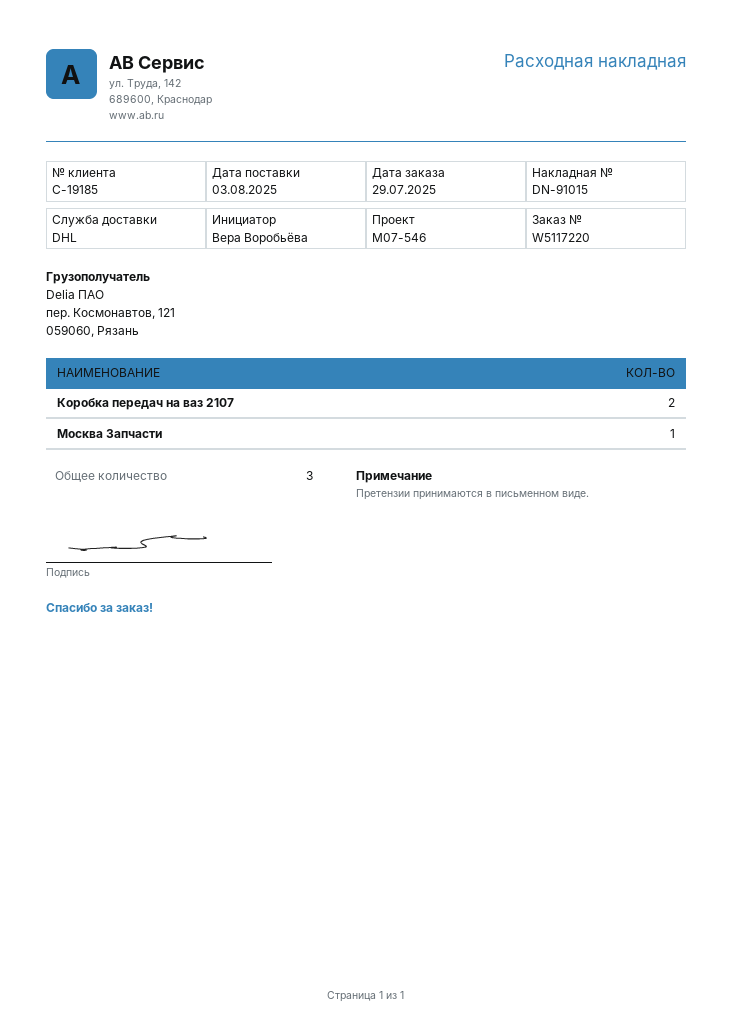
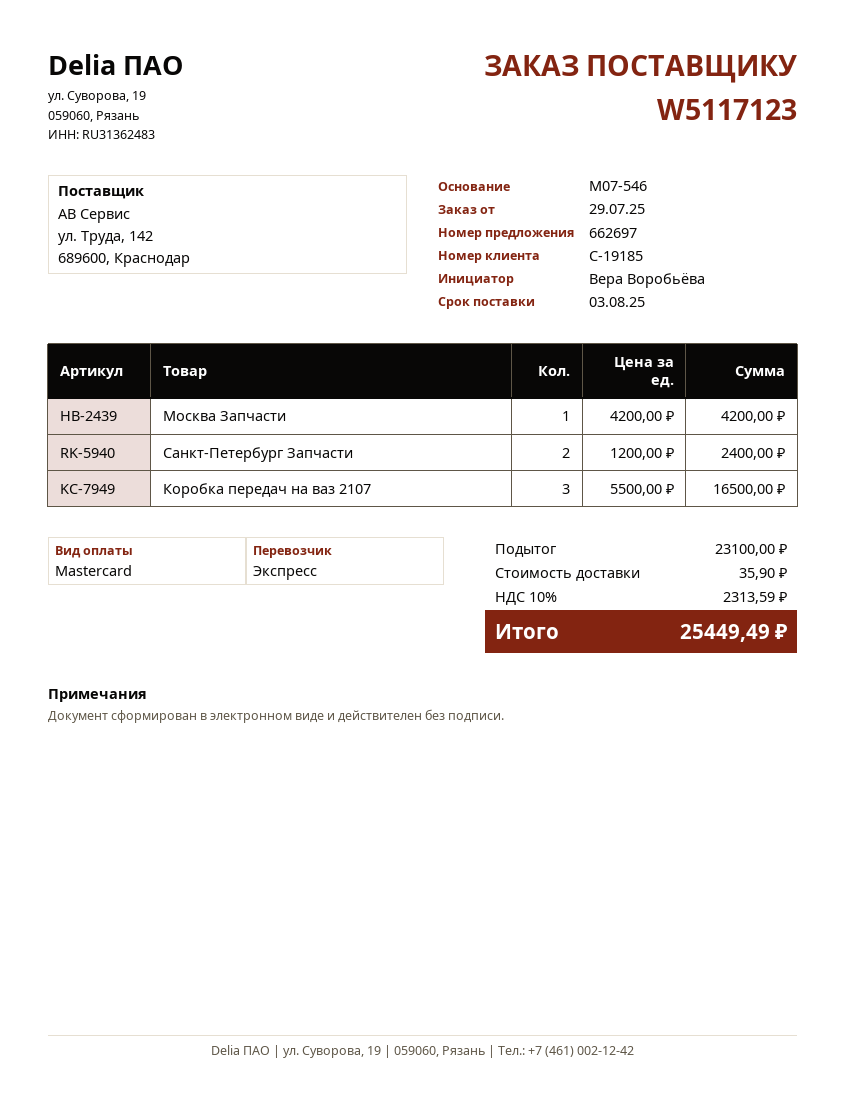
order number: W5117220 -> W5117123
shipping method: DHL -> express
Коробка передач на ваз 2107: 2 -> 3
Санкт-Петербург Запчасти: none -> 2

